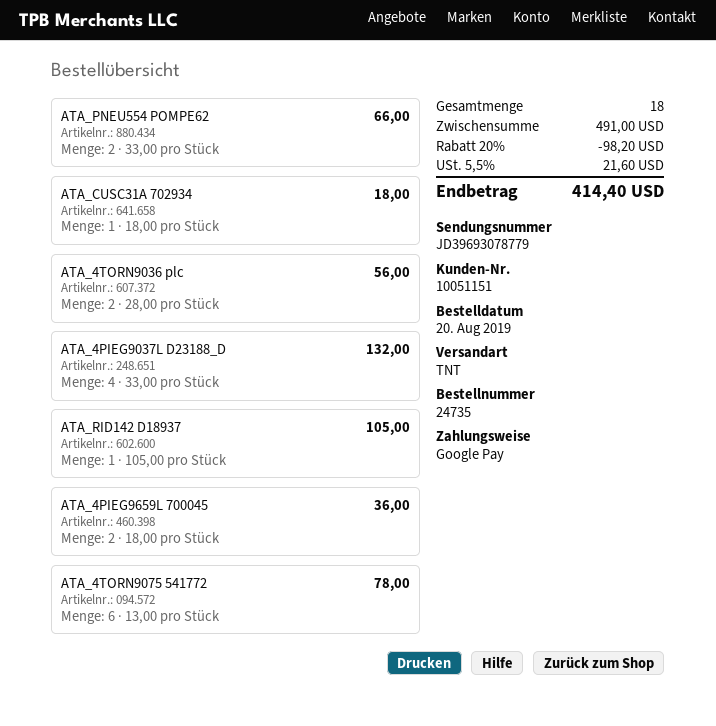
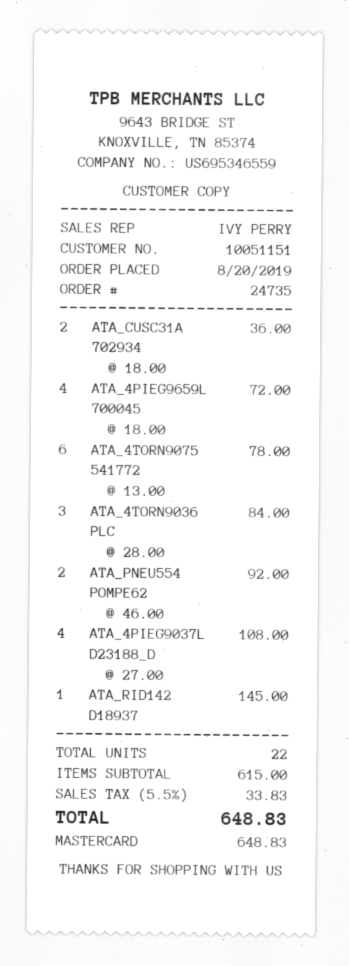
payment method: Google Pay -> Mastercard
ATA_PNEU554 POMPE62: 2 x 33.00 = 66.00 -> 2 x 46.00 = 92.00
ATA_CUSC31A 702934: 1 x 18.00 = 18.00 -> 2 x 18.00 = 36.00
ATA_4TORN9036 plc: 2 x 28.00 = 56.00 -> 3 x 28.00 = 84.00
ATA_4PIEG9037L D23188_D: 4 x 33.00 = 132.00 -> 4 x 27.00 = 108.00
ATA_RID142 D18937: 1 x 105.00 = 105.00 -> 1 x 145.00 = 145.00
ATA_4PIEG9659L 700045: 2 x 18.00 = 36.00 -> 4 x 18.00 = 72.00
total quantity: 18 -> 22
subtotal: 491.00 -> 615.00
discount: 20% = 98.20 -> none
tax: 5.5% = 21.60 -> 5.5% = 33.83
total: 414.40 -> 648.83

